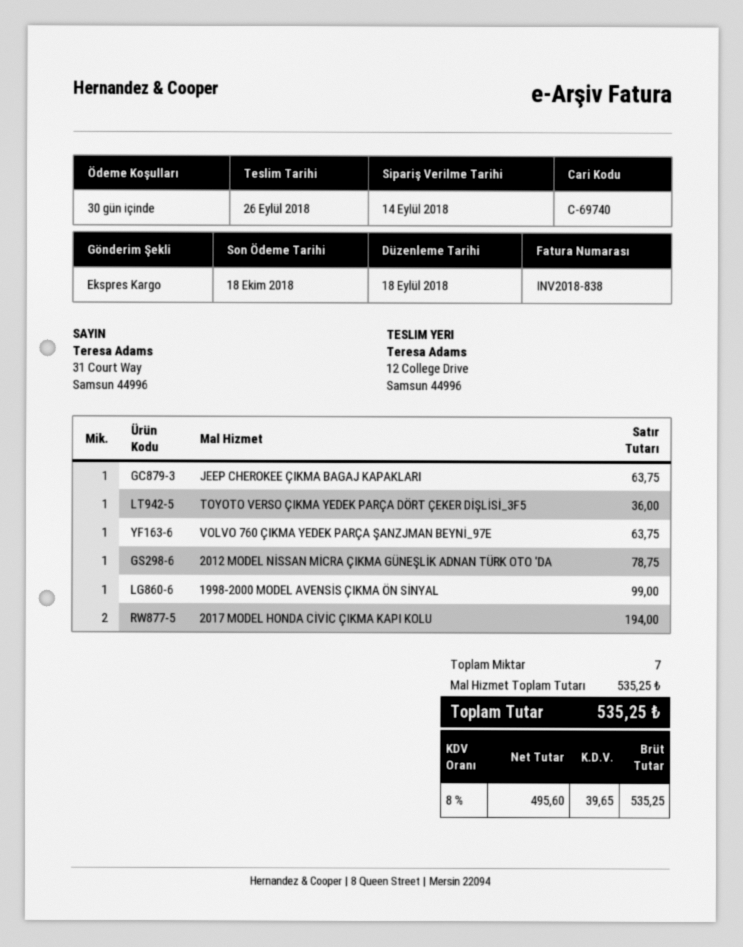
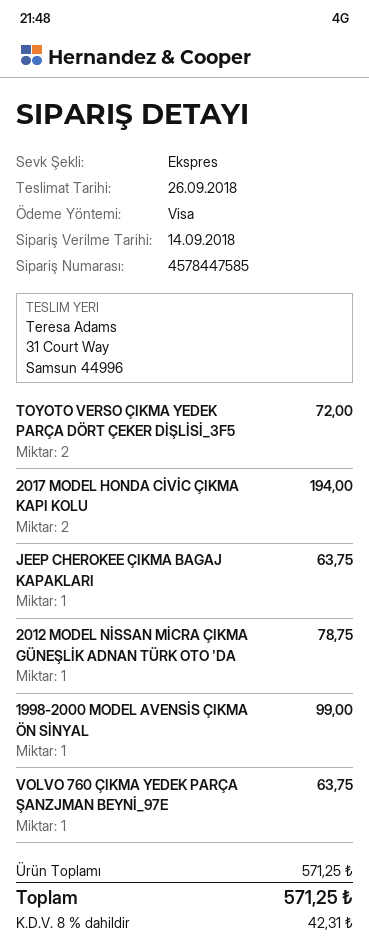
ship to: 12 College Drive, Samsun 44996 -> 31 Court Way, Samsun 44996
TOYOTO VERSO ÇIKMA YEDEK PARÇA DÖRT ÇEKER DİŞLİSİ_3F5: 1 for 36.00 -> 2 for 72.00
subtotal: 535.25 -> 571.25
tax: 8% = 39.65 -> 8% = 42.31
total: 535.25 -> 571.25

